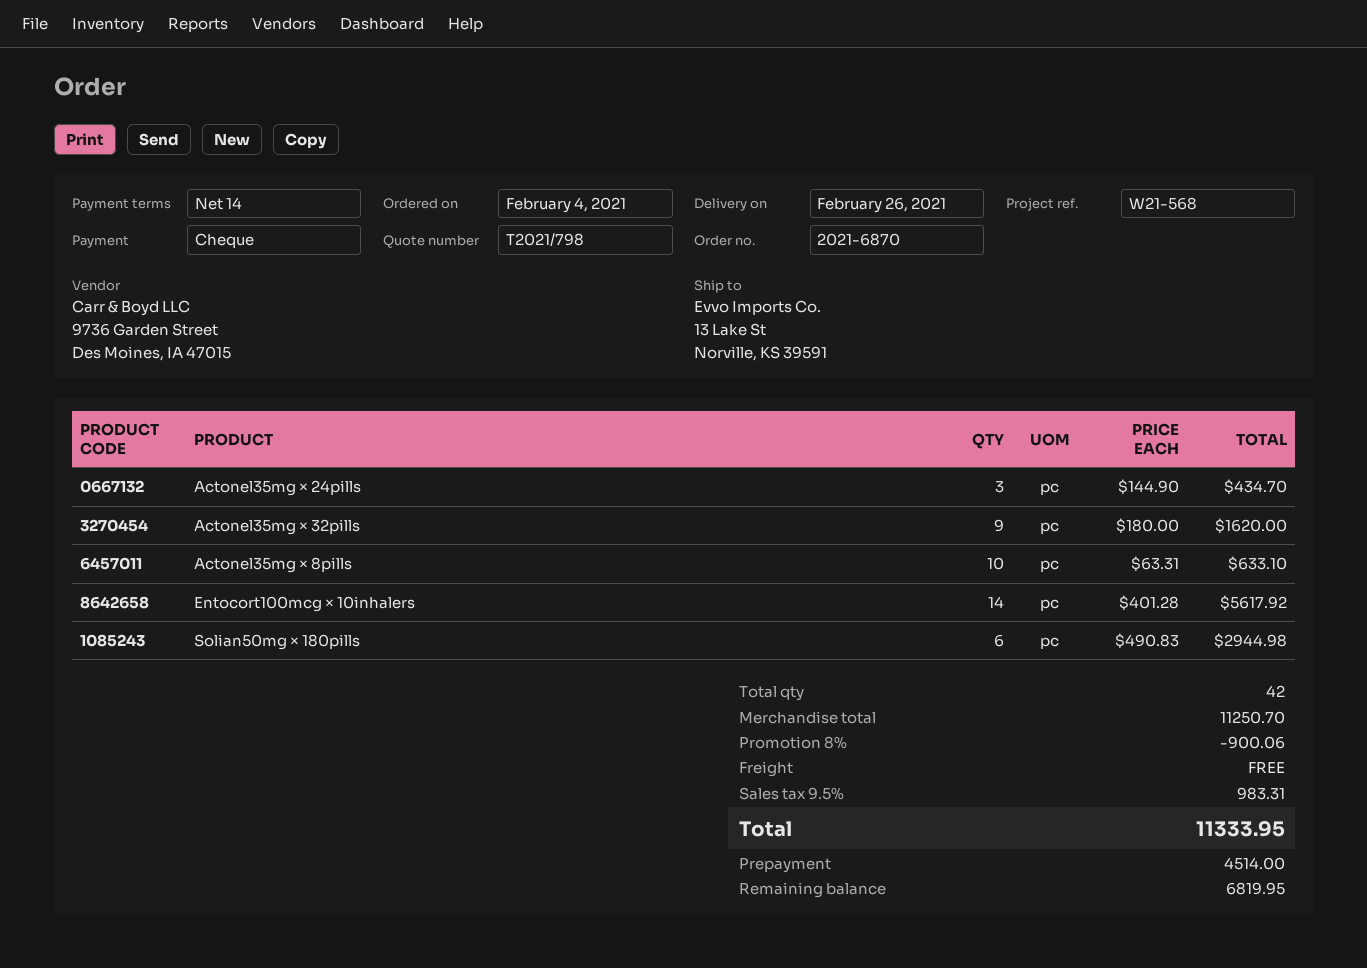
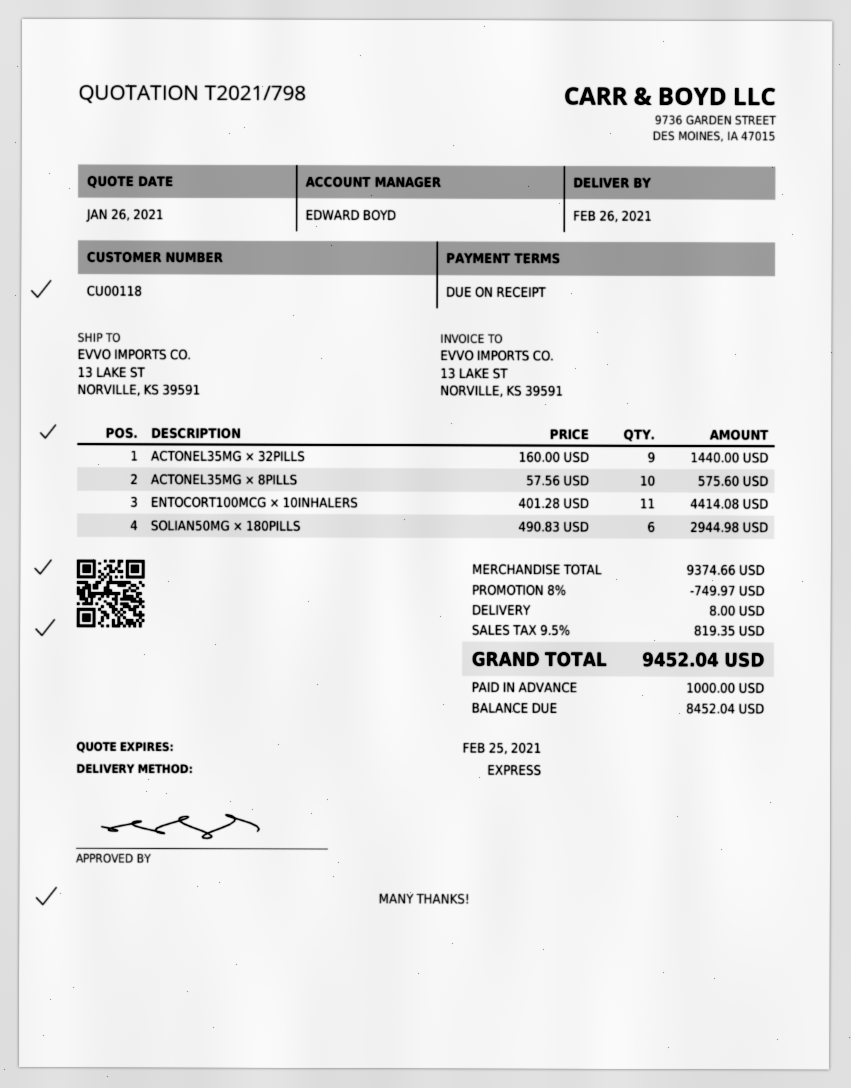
payment terms: 14 days -> on receipt
Actonel35mg × 24pills: 3 x 144.90 = 434.70 -> none
Actonel35mg × 32pills: 9 x 180.00 = 1620.00 -> 9 x 160.00 = 1440.00
Actonel35mg × 8pills: 10 x 63.31 = 633.10 -> 10 x 57.56 = 575.60
Entocort100mcg × 10inhalers: 14 x 401.28 = 5617.92 -> 11 x 401.28 = 4414.08
subtotal: 11250.70 -> 9374.66
discount: 8% = 900.06 -> 8% = 749.97
shipping: 0.00 -> 8.00
tax: 9.5% = 983.31 -> 9.5% = 819.35
total: 11333.95 -> 9452.04
deposit: 4514.00 -> 1000.00
balance: 6819.95 -> 8452.04

